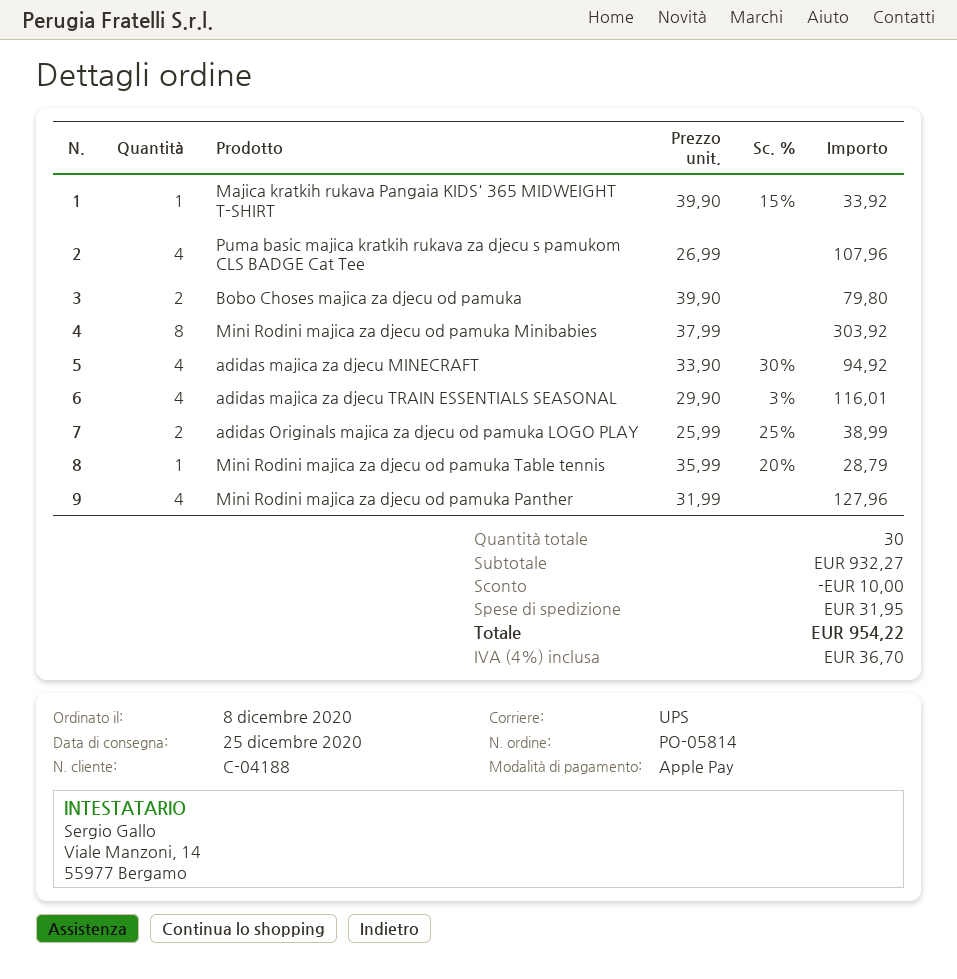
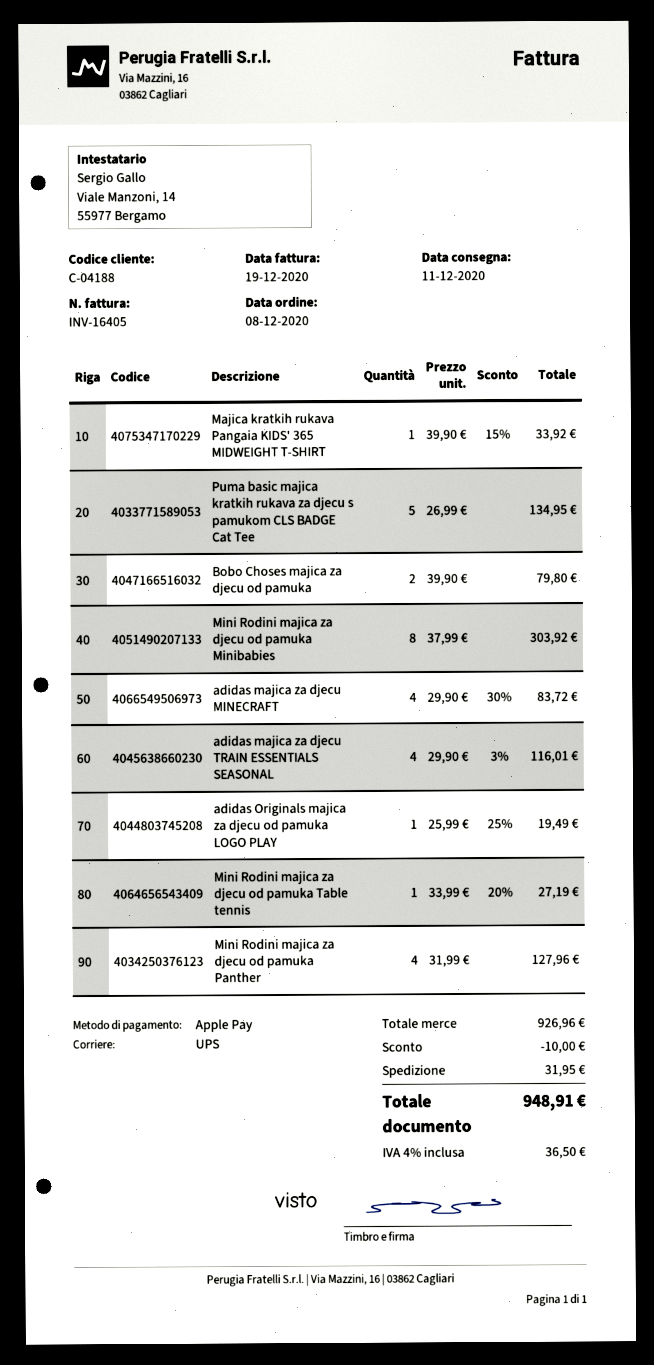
delivery date: 2020-12-25 -> 2020-12-11
Puma basic majica kratkih rukava za djecu s pamukom CLS BADGE Cat Tee: 4 x 26.99 = 107.96 -> 5 x 26.99 = 134.95
adidas majica za djecu MINECRAFT: 4 x 33.90 - 30% = 94.92 -> 4 x 29.90 - 30% = 83.72
adidas Originals majica za djecu od pamuka LOGO PLAY: 2 x 25.99 - 25% = 38.99 -> 1 x 25.99 - 25% = 19.49
Mini Rodini majica za djecu od pamuka Table tennis: 1 x 35.99 - 20% = 28.79 -> 1 x 33.99 - 20% = 27.19
subtotal: 932.27 -> 926.96
tax: 4% = 36.70 -> 4% = 36.50
total: 954.22 -> 948.91

